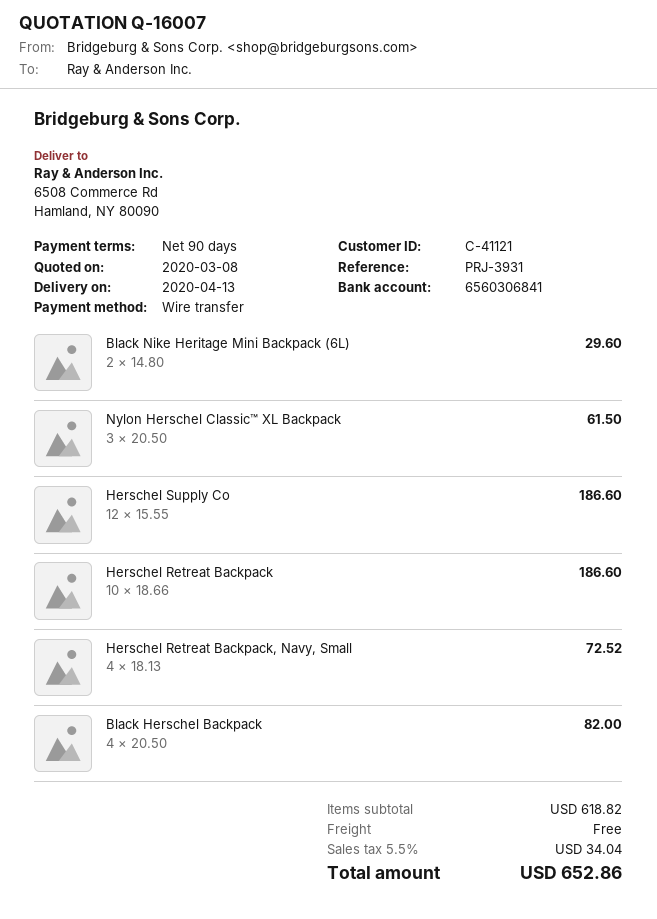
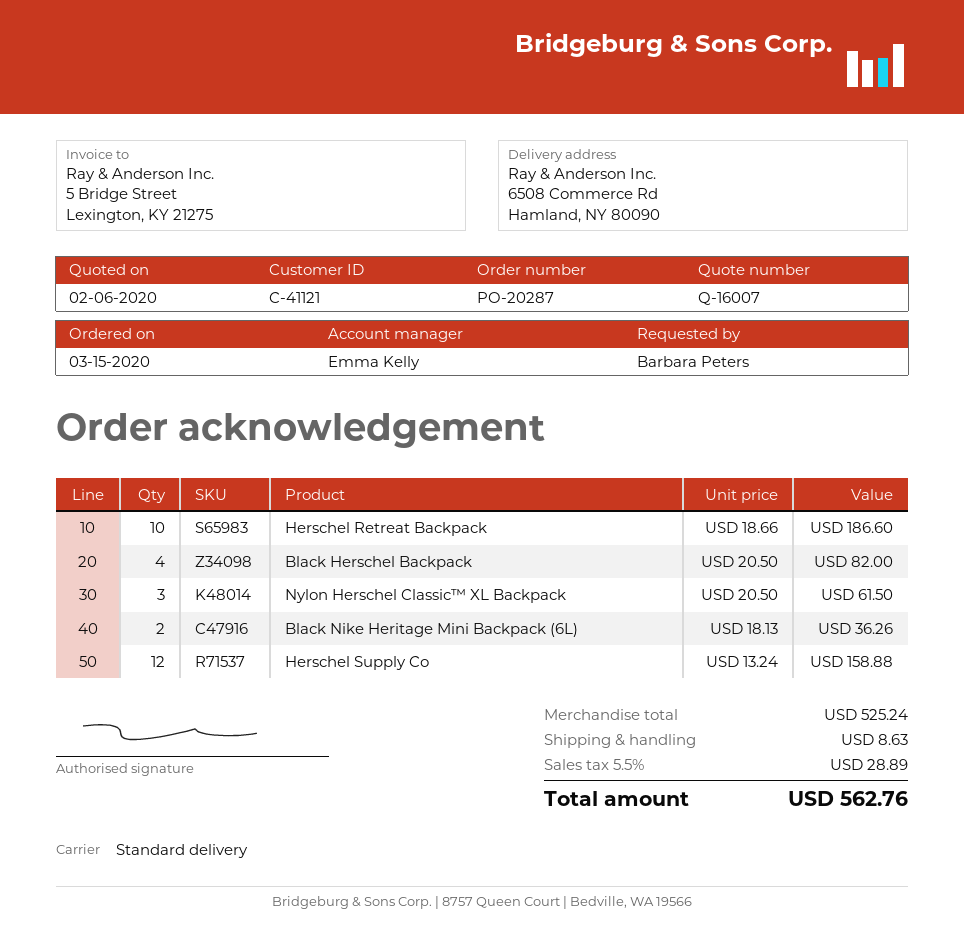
quote date: 2020-03-08 -> 2020-02-06
Black Nike Heritage Mini Backpack (6L): 2 x 14.80 = 29.60 -> 2 x 18.13 = 36.26
Herschel Supply Co: 12 x 15.55 = 186.60 -> 12 x 13.24 = 158.88
Herschel Retreat Backpack, Navy, Small: 4 x 18.13 = 72.52 -> none
subtotal: 618.82 -> 525.24
shipping: 0.00 -> 8.63
tax: 5.5% = 34.04 -> 5.5% = 28.89
total: 652.86 -> 562.76

